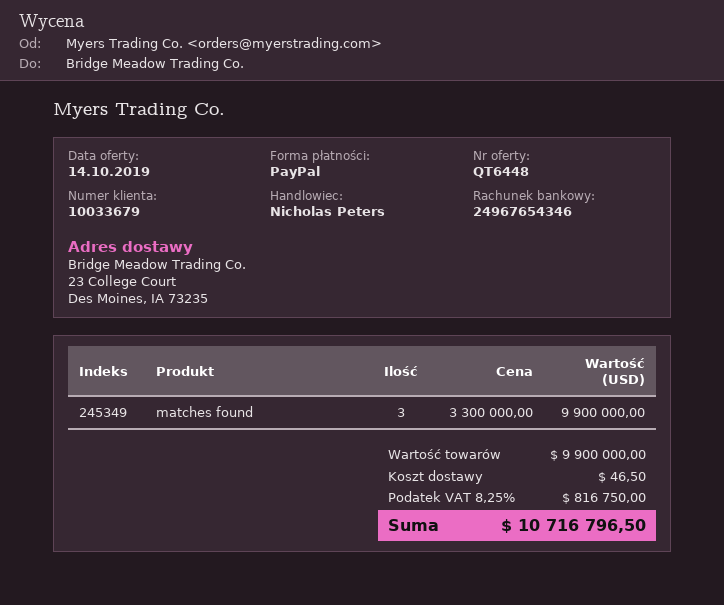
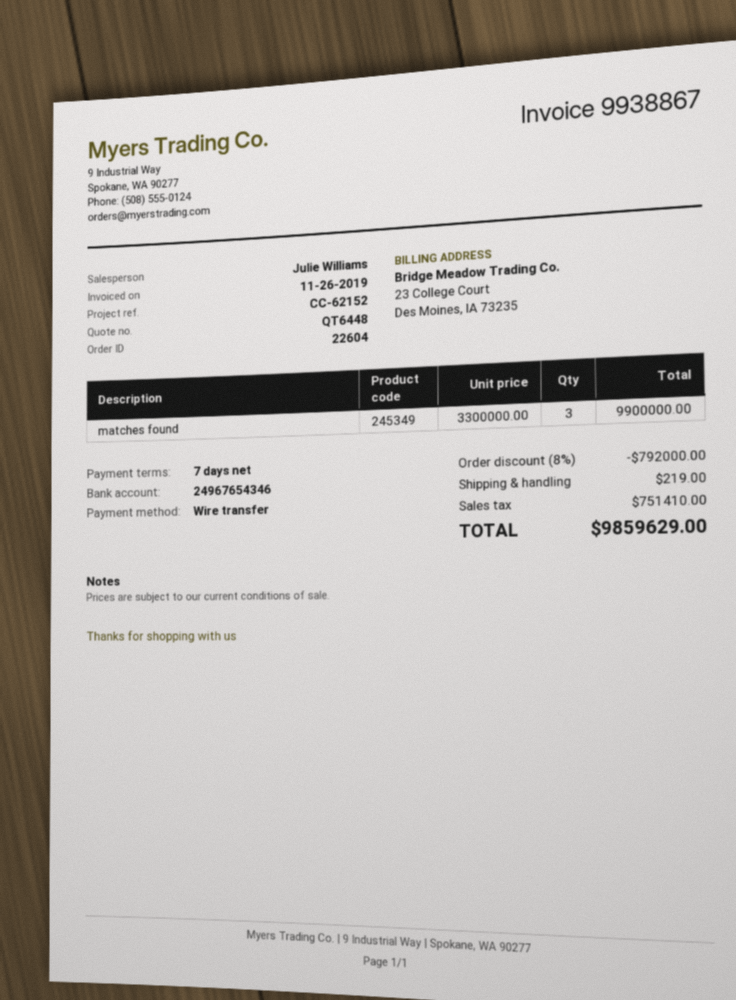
sales rep: Nicholas Peters -> Julie Williams
payment method: PayPal -> bank transfer
discount: none -> 8% = 792000.00
shipping: 46.50 -> 219.00
tax: 816750.00 -> 751410.00
total: 10716796.50 -> 9859629.00

